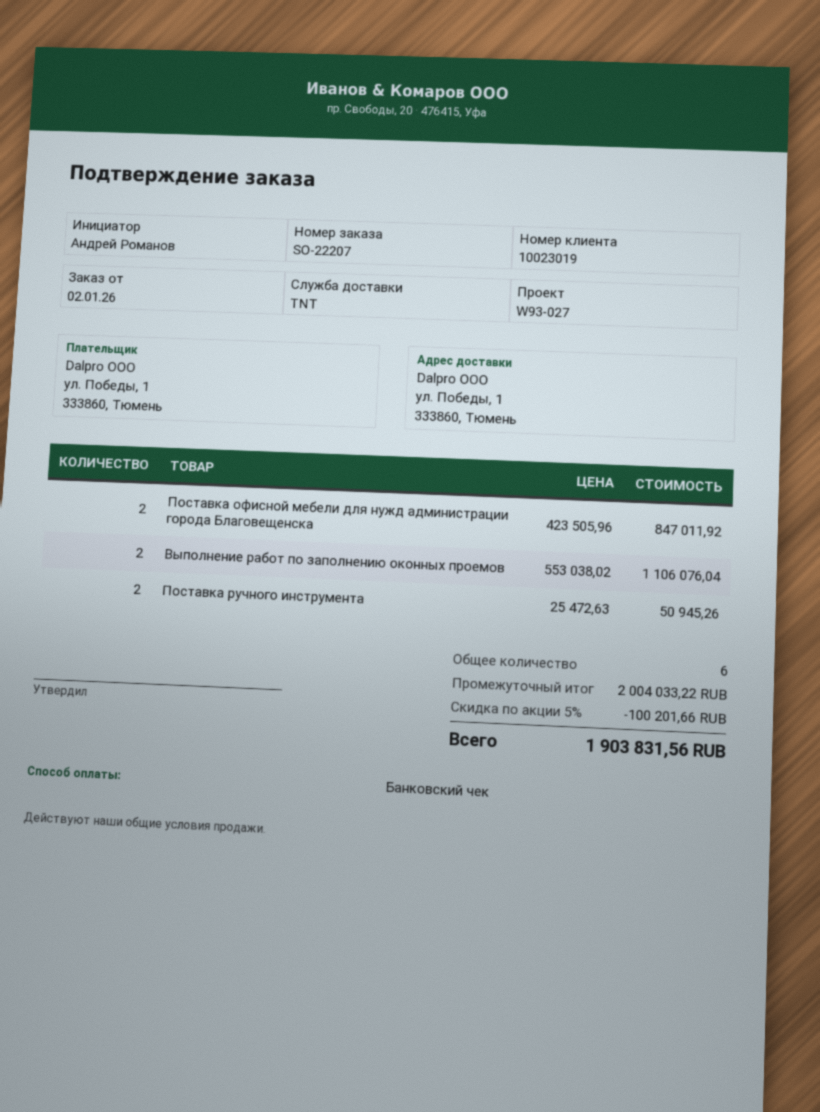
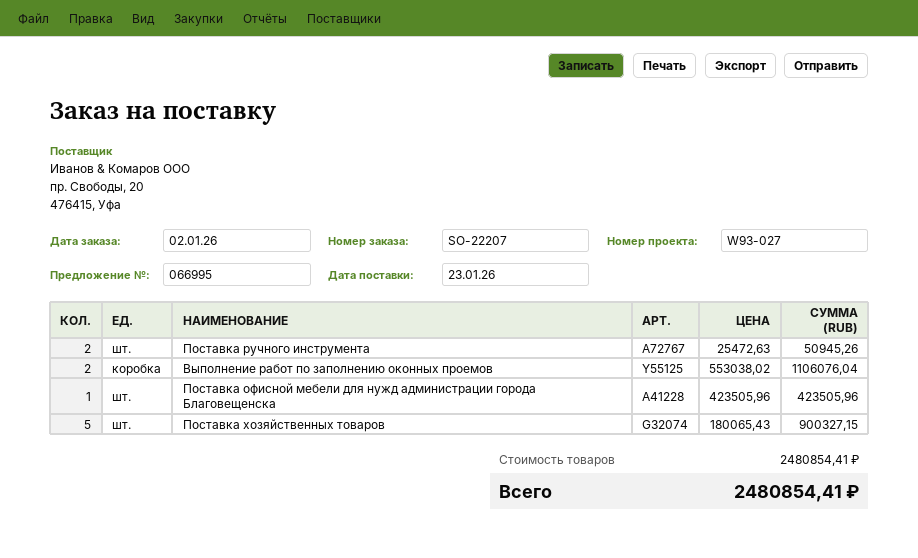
Поставка офисной мебели для нужд администрации города Благовещенска: 2 x 423505.96 = 847011.92 -> 1 x 423505.96 = 423505.96
Поставка хозяйственных товаров: none -> 5 x 180065.43 = 900327.15
subtotal: 2004033.22 -> 2480854.41
discount: 5% = 100201.66 -> none
total: 1903831.56 -> 2480854.41

